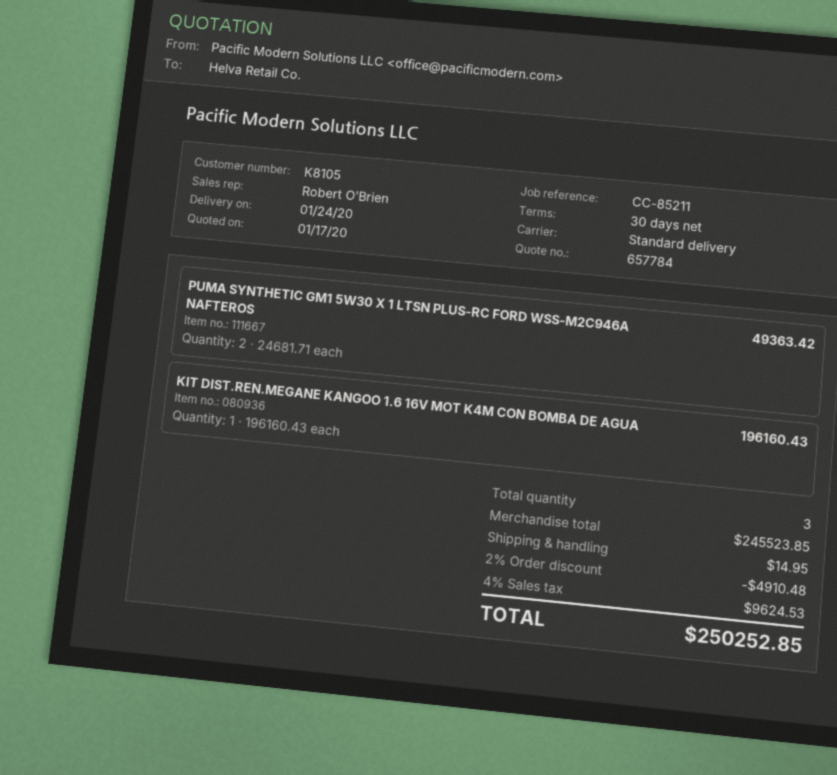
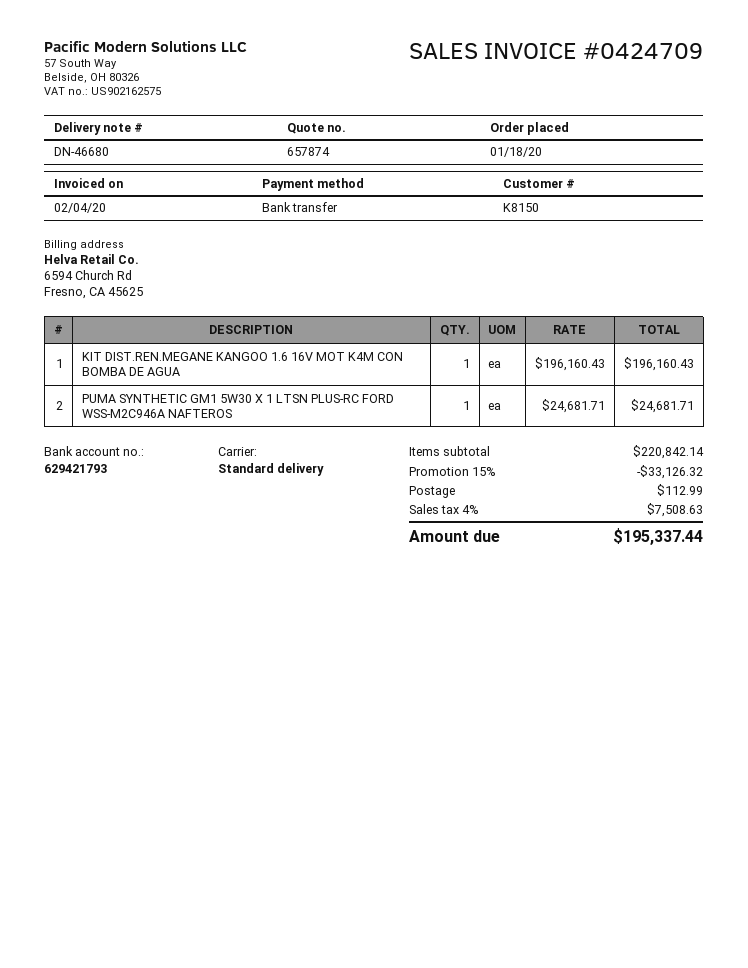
quote number: 657784 -> 657874
customer number: K8105 -> K8150
PUMA SYNTHETIC GM1 5W30 X 1 LTSN PLUS-RC FORD WSS-M2C946A NAFTEROS: 2 x 24681.71 = 49363.42 -> 1 x 24681.71 = 24681.71
subtotal: 245523.85 -> 220842.14
discount: 2% = 4910.48 -> 15% = 33126.32
shipping: 14.95 -> 112.99
tax: 4% = 9624.53 -> 4% = 7508.63
total: 250252.85 -> 195337.44

